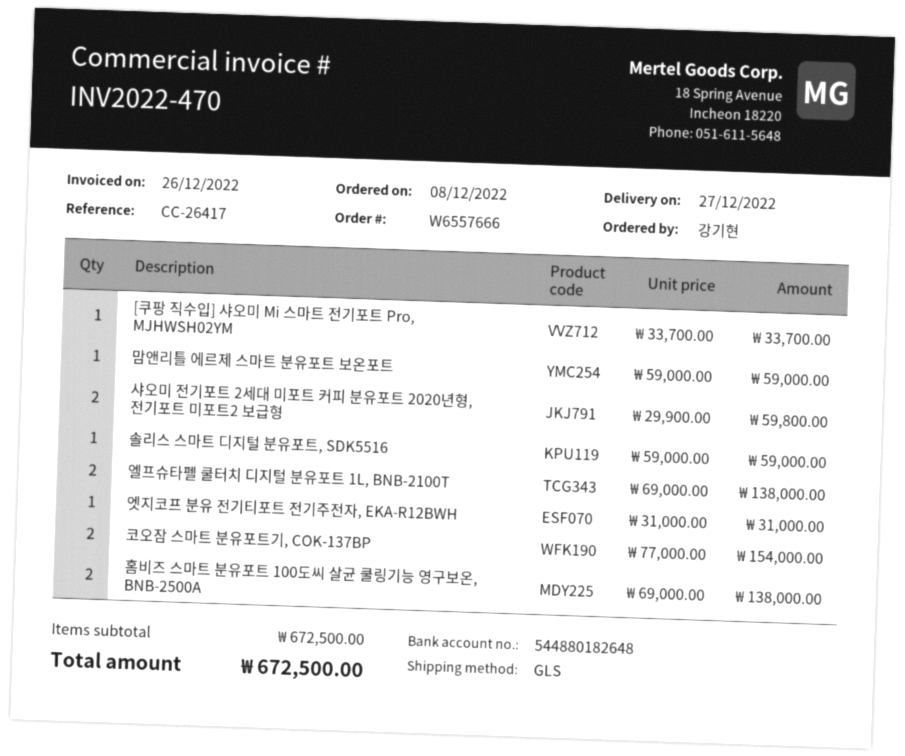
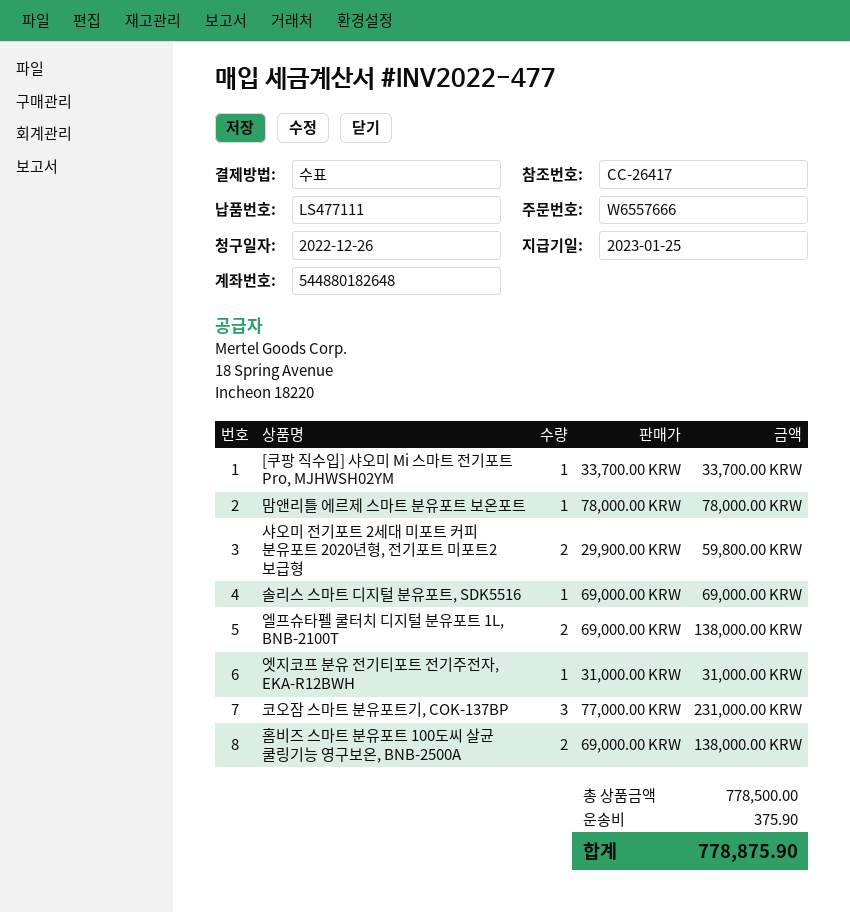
invoice number: INV2022-470 -> INV2022-477
맘앤리틀 에르제 스마트 분유포트 보온포트: 1 x 59000.00 = 59000.00 -> 1 x 78000.00 = 78000.00
솔리스 스마트 디지털 분유포트, SDK5516: 1 x 59000.00 = 59000.00 -> 1 x 69000.00 = 69000.00
코오잠 스마트 분유포트기, COK-137BP: 2 x 77000.00 = 154000.00 -> 3 x 77000.00 = 231000.00
subtotal: 672500.00 -> 778500.00
shipping: none -> 375.90
total: 672500.00 -> 778875.90

